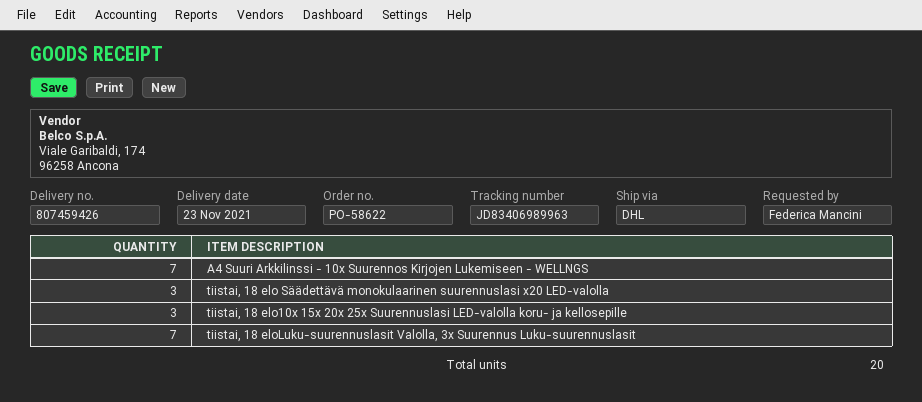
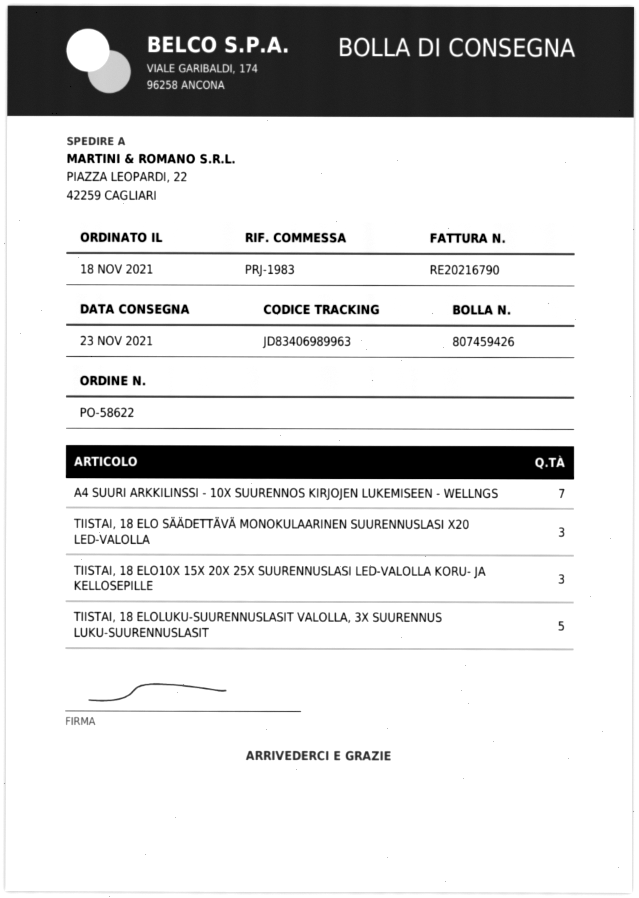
tiistai, 18 eloLuku-suurennuslasit Valolla, 3x Suurennus Luku-suurennuslasit: 7 -> 5

